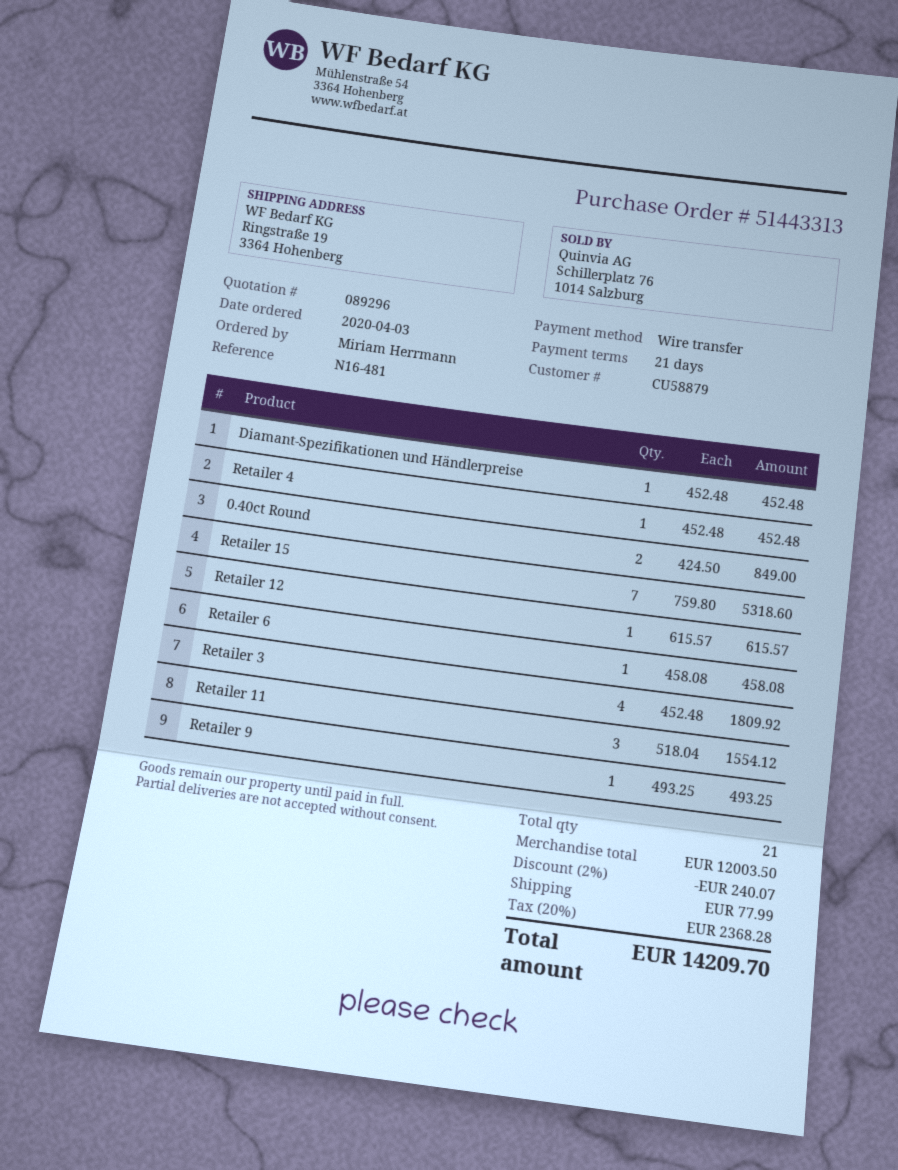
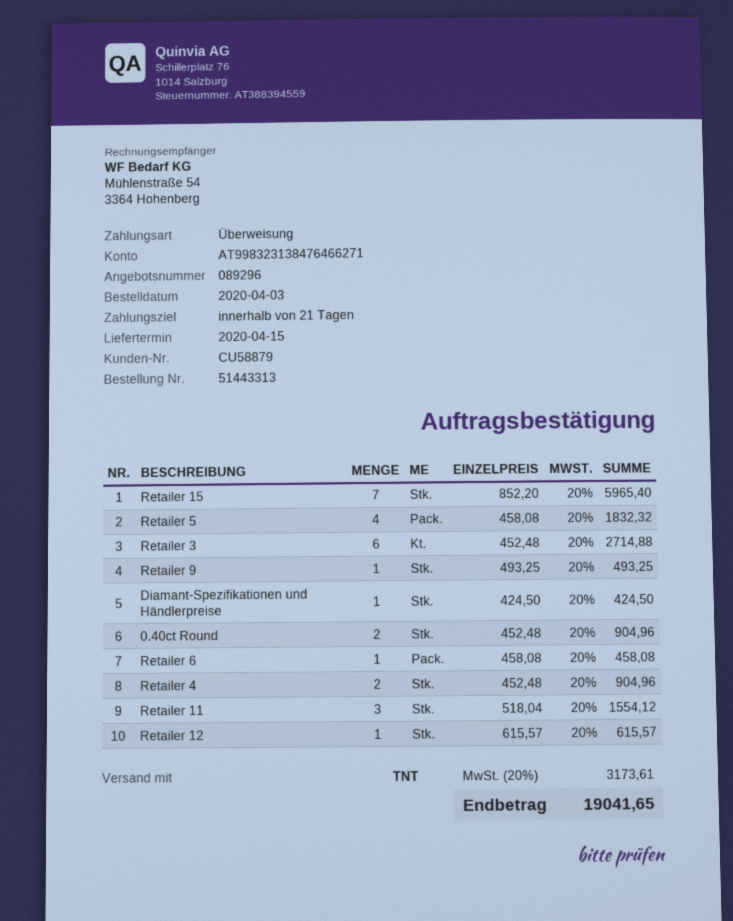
Diamant-Spezifikationen und Händlerpreise: 1 x 452.48 = 452.48 -> 1 x 424.50 = 424.50
Retailer 4: 1 x 452.48 = 452.48 -> 2 x 452.48 = 904.96
0.40ct Round: 2 x 424.50 = 849.00 -> 2 x 452.48 = 904.96
Retailer 15: 7 x 759.80 = 5318.60 -> 7 x 852.20 = 5965.40
Retailer 3: 4 x 452.48 = 1809.92 -> 6 x 452.48 = 2714.88
Retailer 5: none -> 4 x 458.08 = 1832.32
discount: 2% = 240.07 -> none
shipping: 77.99 -> none
tax: 20% = 2368.28 -> 20% = 3173.61
total: 14209.70 -> 19041.65

